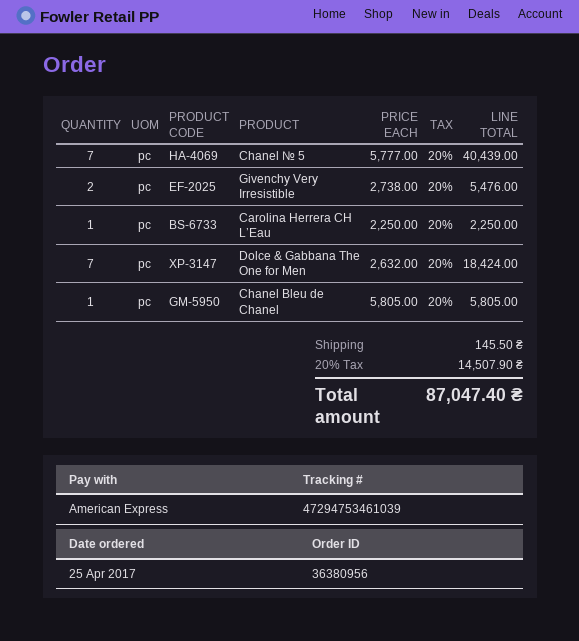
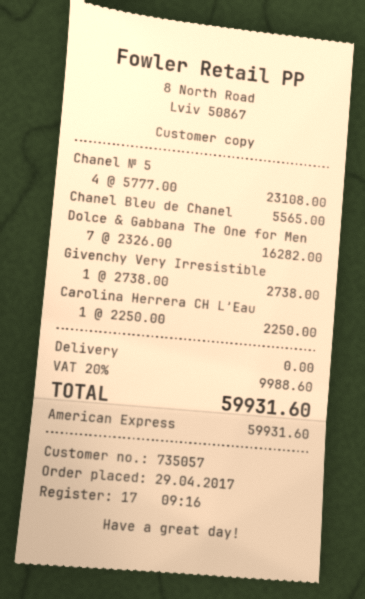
order date: 2017-04-25 -> 2017-04-29
Chanel № 5: 7 x 5777.00 = 40439.00 -> 4 x 5777.00 = 23108.00
Givenchy Very Irresistible: 2 x 2738.00 = 5476.00 -> 1 x 2738.00 = 2738.00
Dolce & Gabbana The One for Men: 7 x 2632.00 = 18424.00 -> 7 x 2326.00 = 16282.00
Chanel Bleu de Chanel: 1 x 5805.00 = 5805.00 -> 1 x 5565.00 = 5565.00
shipping: 145.50 -> 0.00
tax: 20% = 14507.90 -> 20% = 9988.60
total: 87047.40 -> 59931.60

